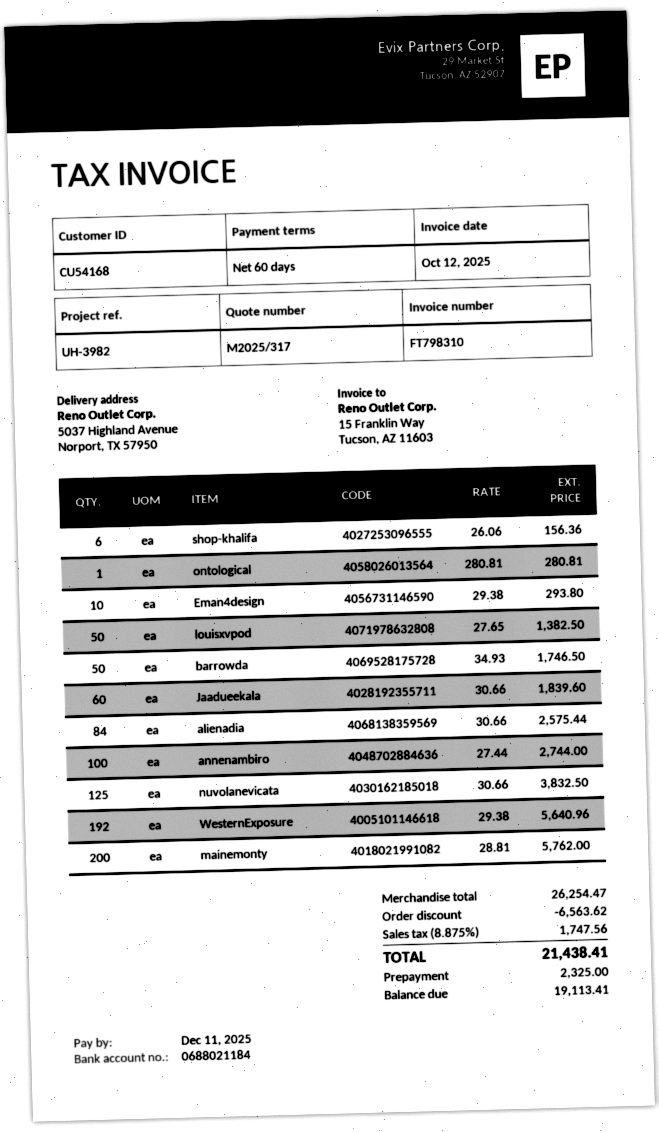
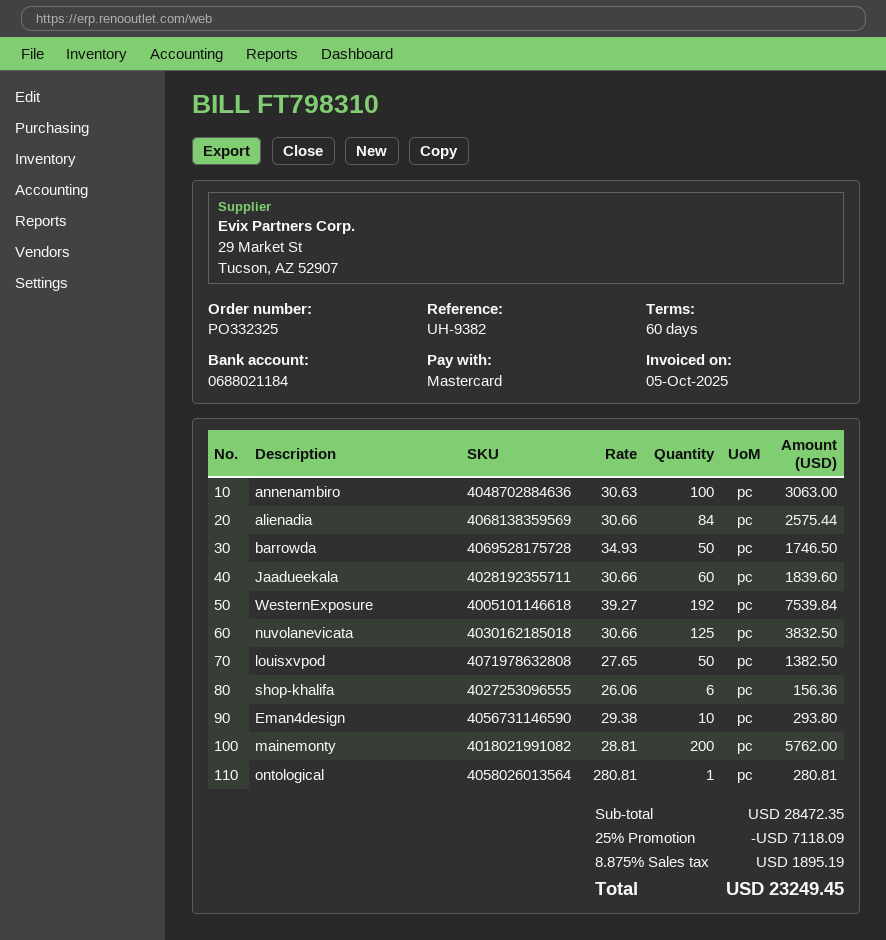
invoice date: 2025-10-12 -> 2025-10-05
reference: UH-3982 -> UH-9382
annenambiro: 100 x 27.44 = 2744.00 -> 100 x 30.63 = 3063.00
WesternExposure: 192 x 29.38 = 5640.96 -> 192 x 39.27 = 7539.84
subtotal: 26254.47 -> 28472.35
discount: 6563.62 -> 7118.09
tax: 8.875% = 1747.56 -> 8.875% = 1895.19
total: 21438.41 -> 23249.45

